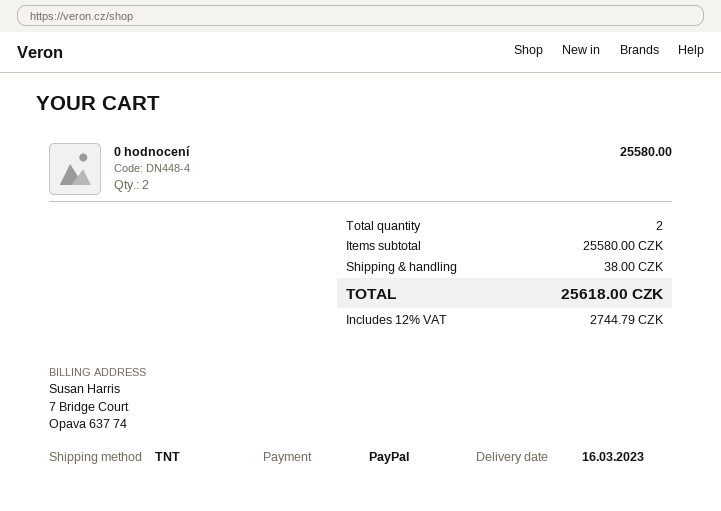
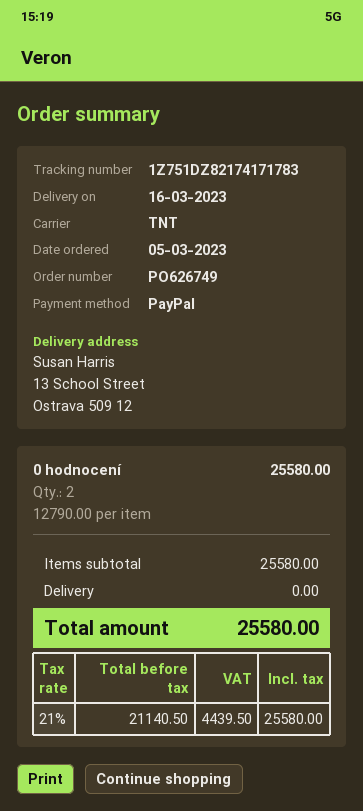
shipping: 38.00 -> 0.00
tax: 12% = 2744.79 -> 21% = 4439.50
total: 25618.00 -> 25580.00

